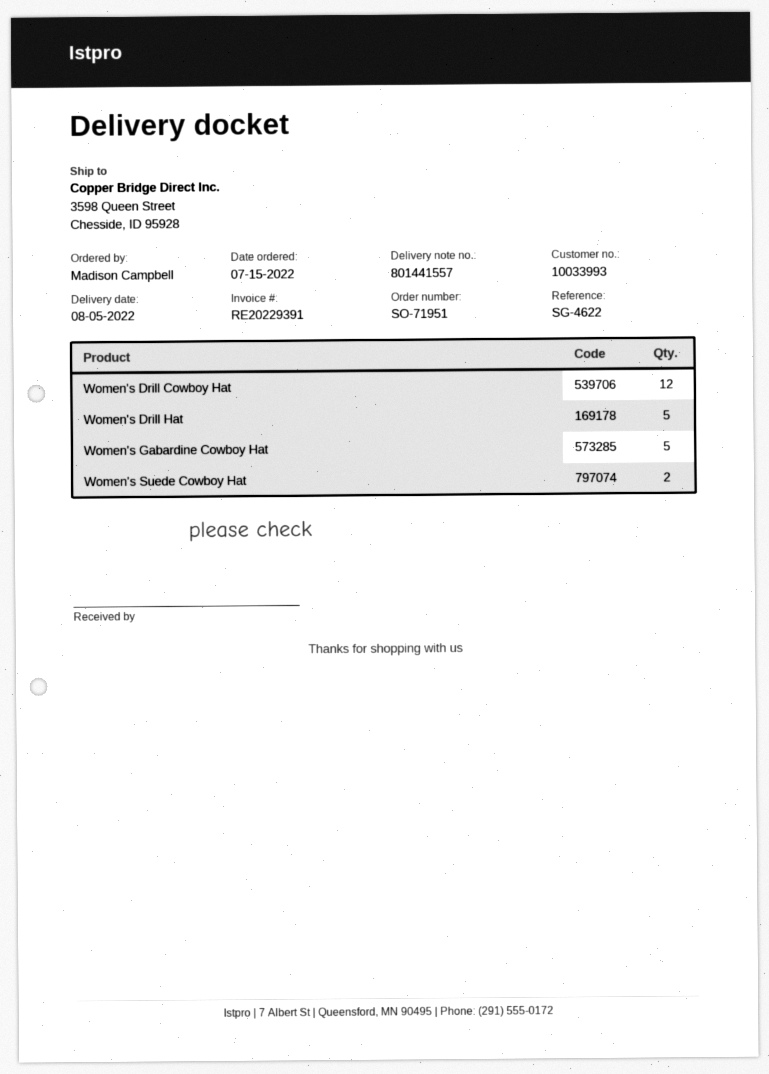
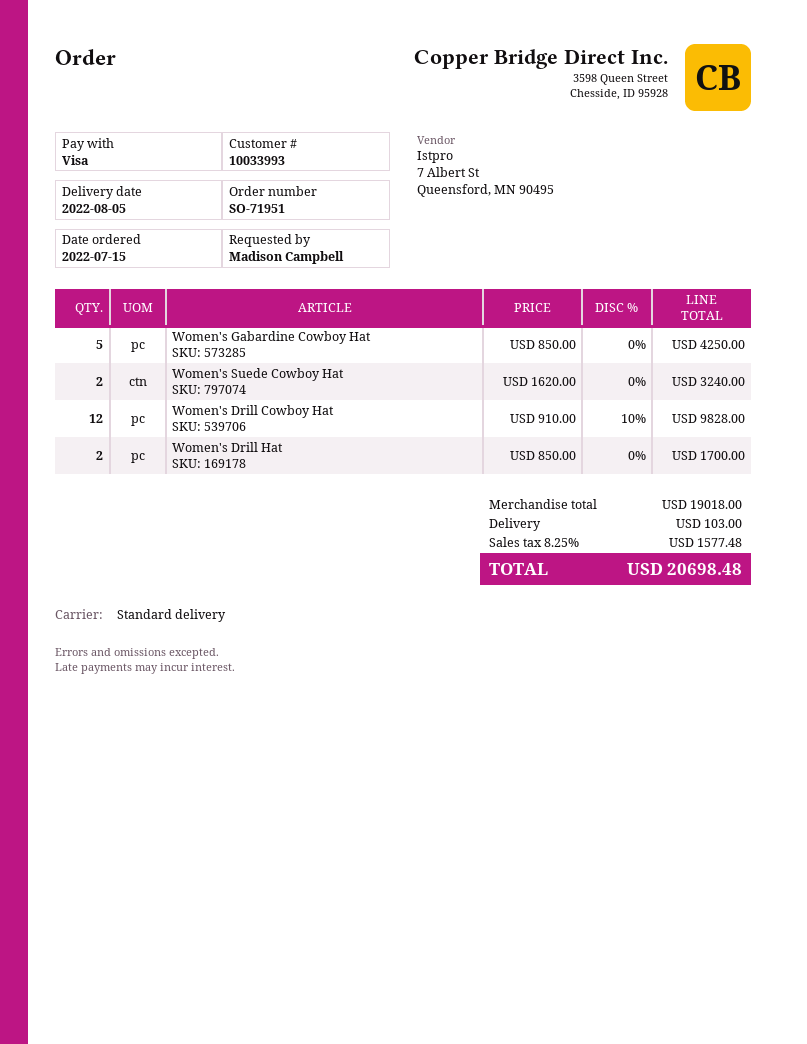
Women's Drill Hat: 5 -> 2

